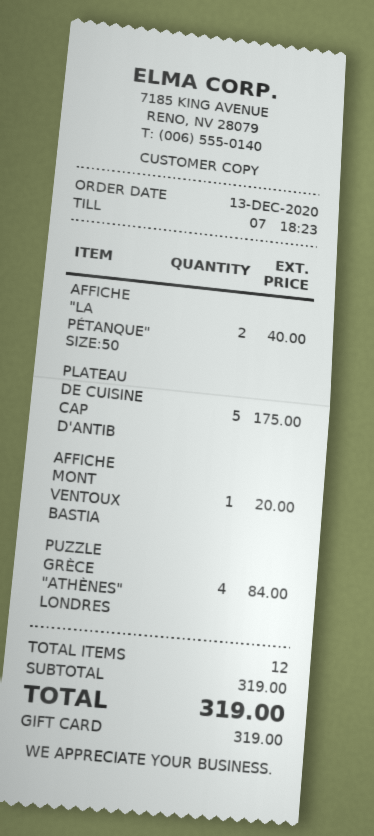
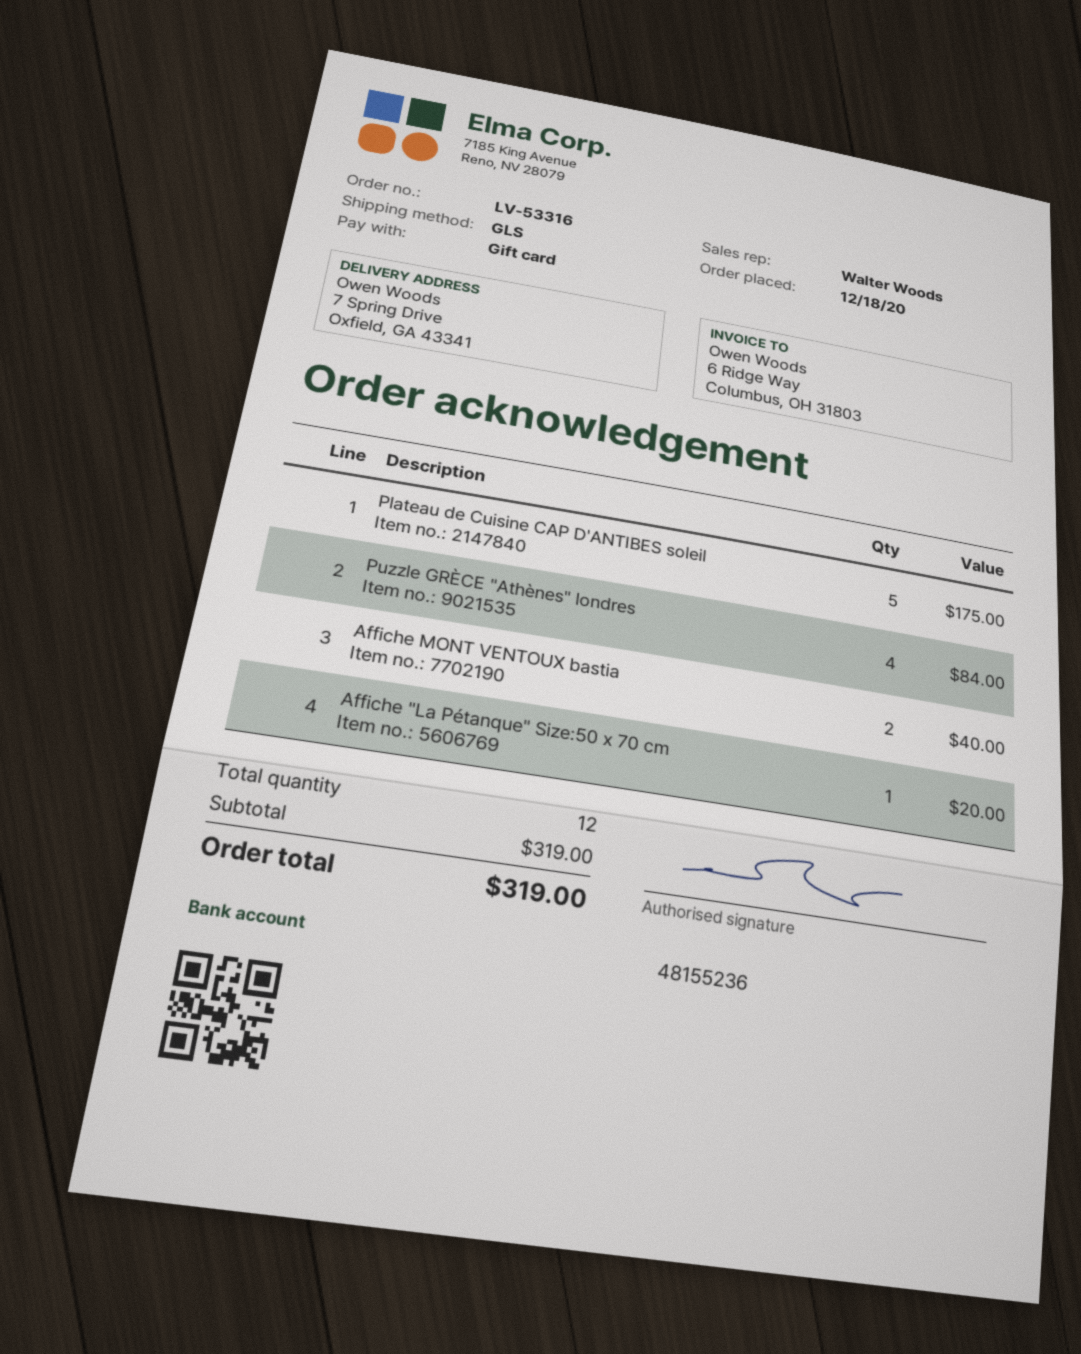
order date: 2020-12-13 -> 2020-12-18
AFFICHE "LA PÉTANQUE" SIZE:50: 2 for 40.00 -> 1 for 20.00
AFFICHE MONT VENTOUX BASTIA: 1 for 20.00 -> 2 for 40.00

